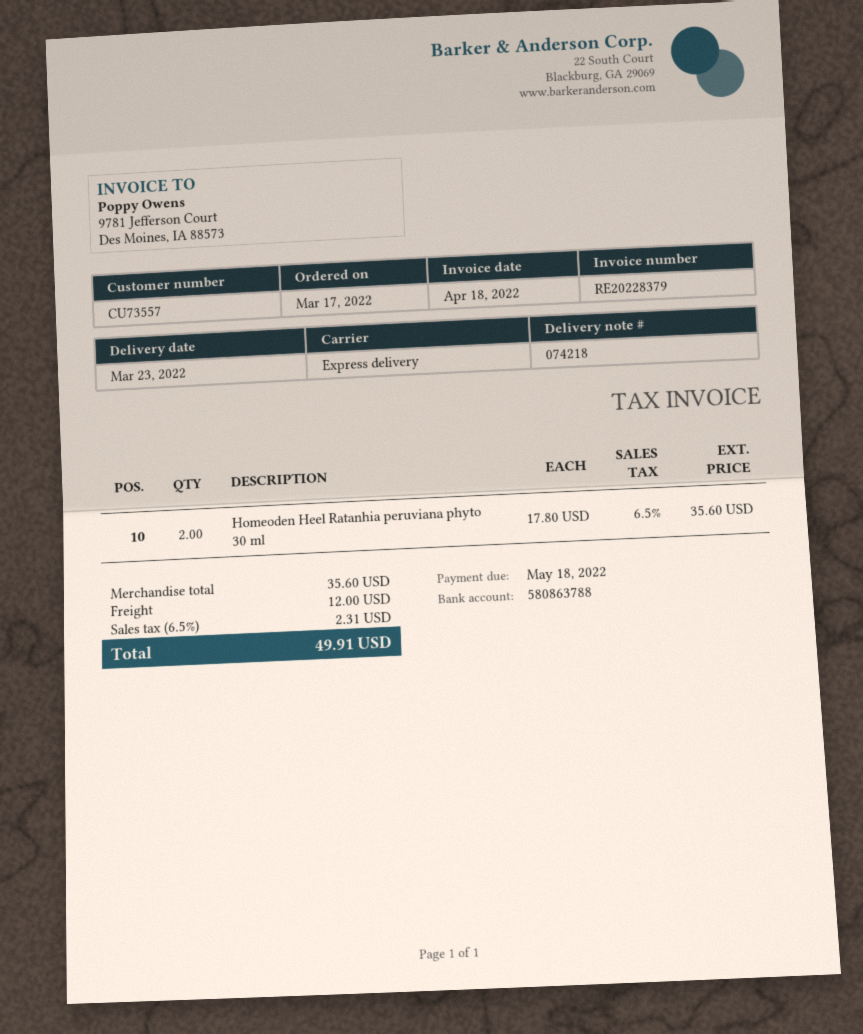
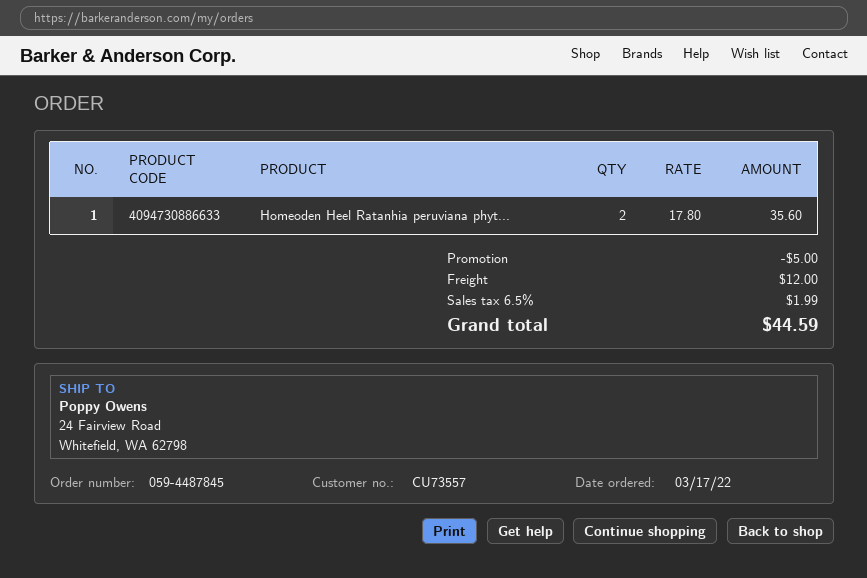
discount: none -> 5.00
tax: 6.5% = 2.31 -> 6.5% = 1.99
total: 49.91 -> 44.59

